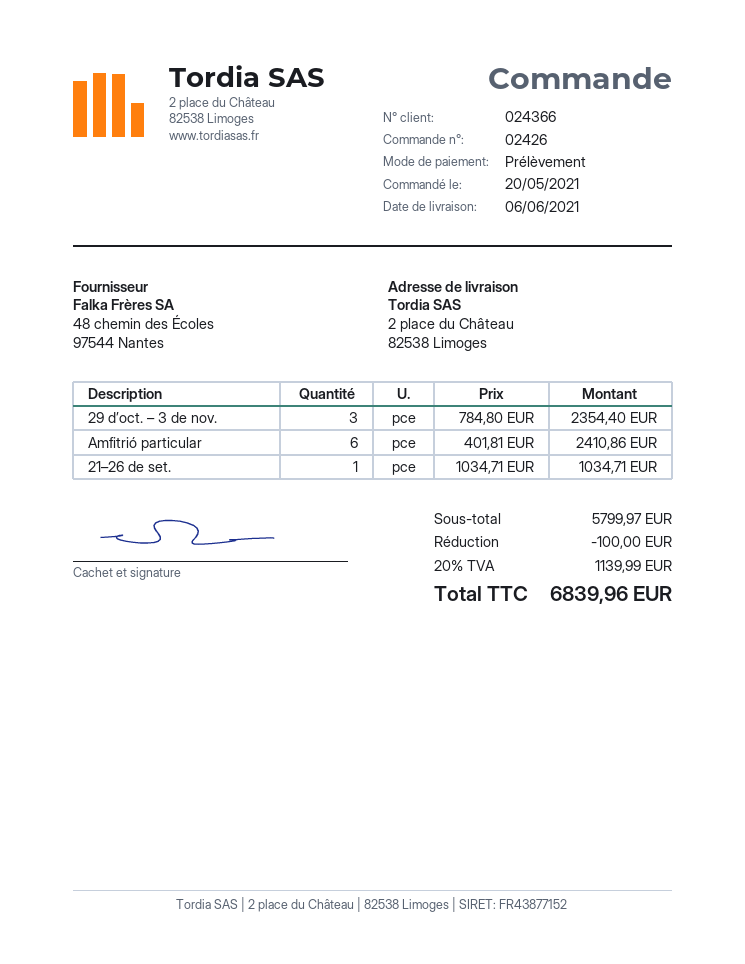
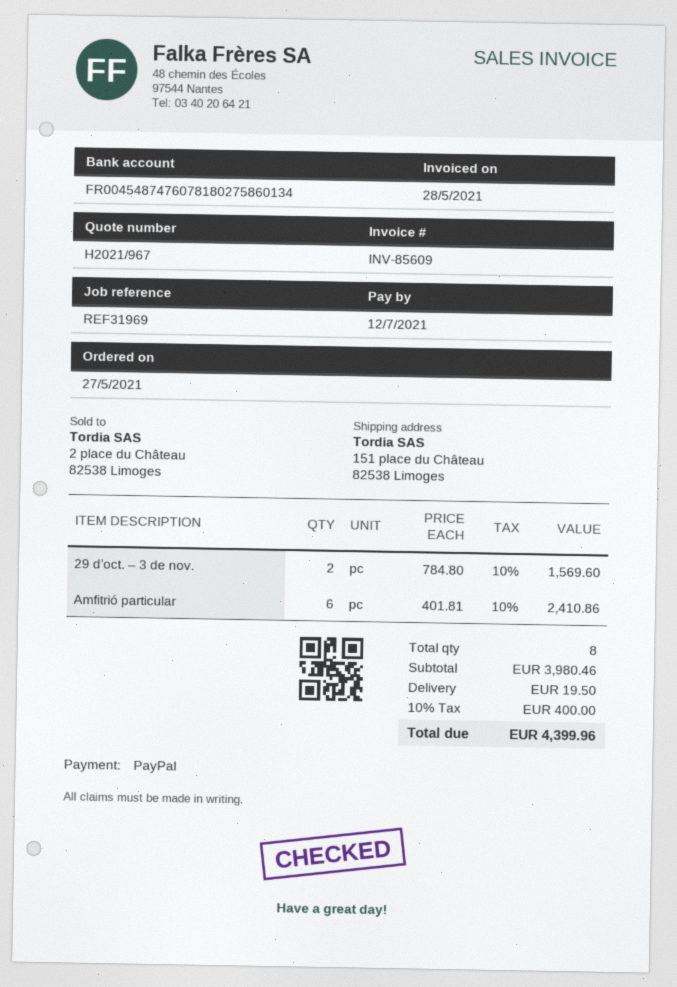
order date: 2021-05-20 -> 2021-05-27
payment method: direct debit -> PayPal
ship to: 2 place du Château, 82538 Limoges -> 151 place du Château, 82538 Limoges
29 d’oct. – 3 de nov.: 3 x 784.80 = 2354.40 -> 2 x 784.80 = 1569.60
21–26 de set.: 1 x 1034.71 = 1034.71 -> none
subtotal: 5799.97 -> 3980.46
discount: 100.00 -> none
shipping: none -> 19.50
tax: 20% = 1139.99 -> 10% = 400.00
total: 6839.96 -> 4399.96

